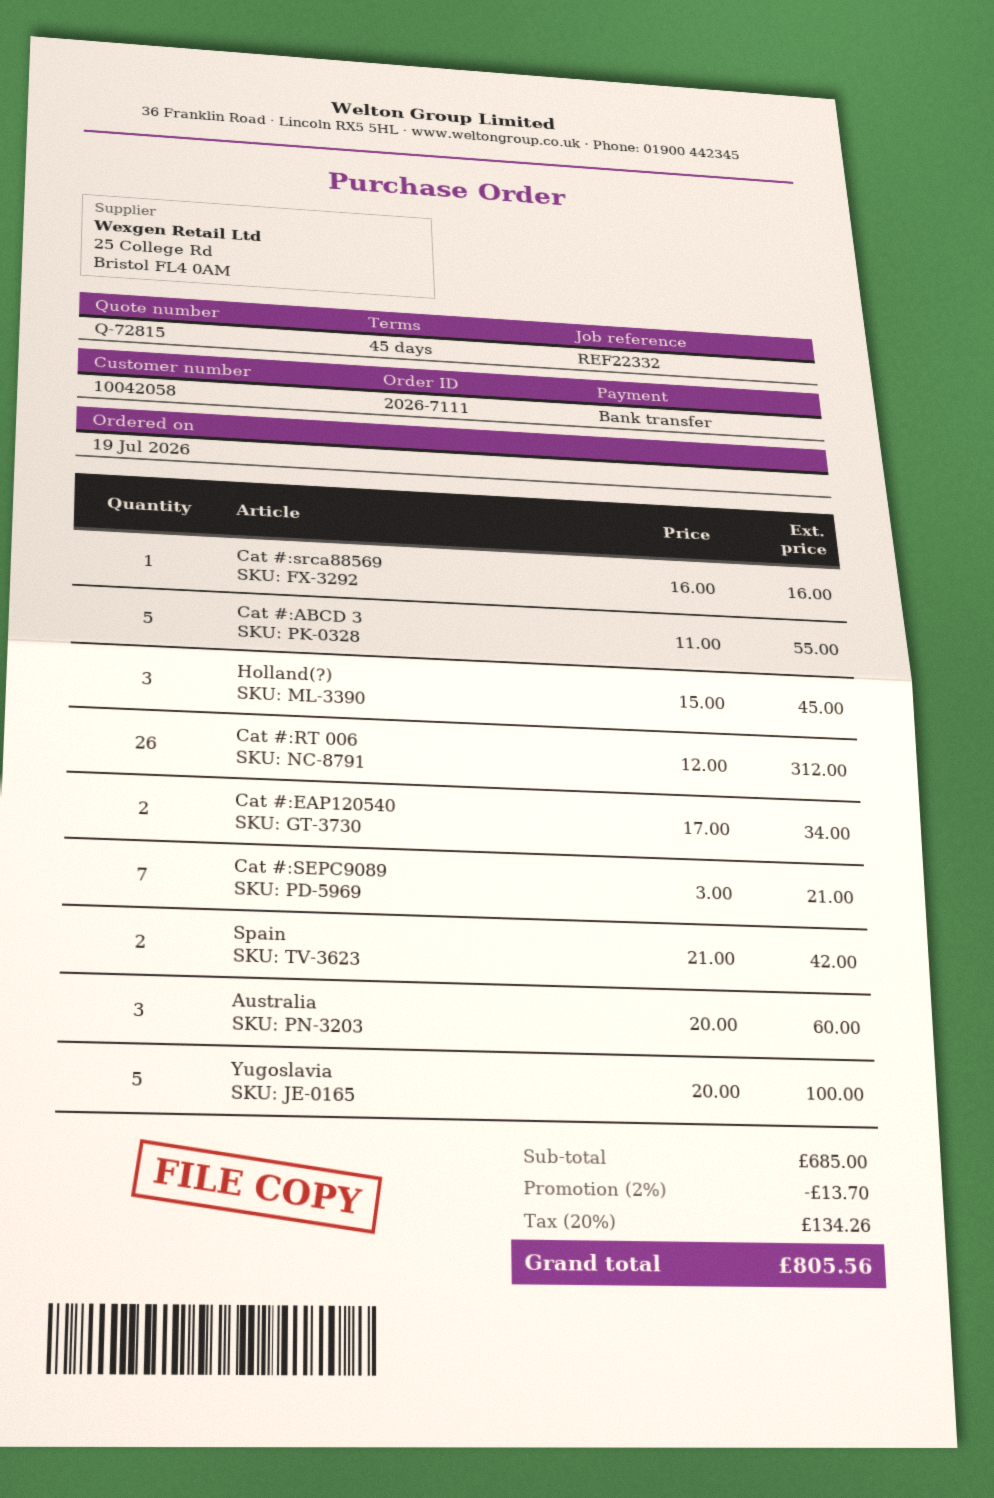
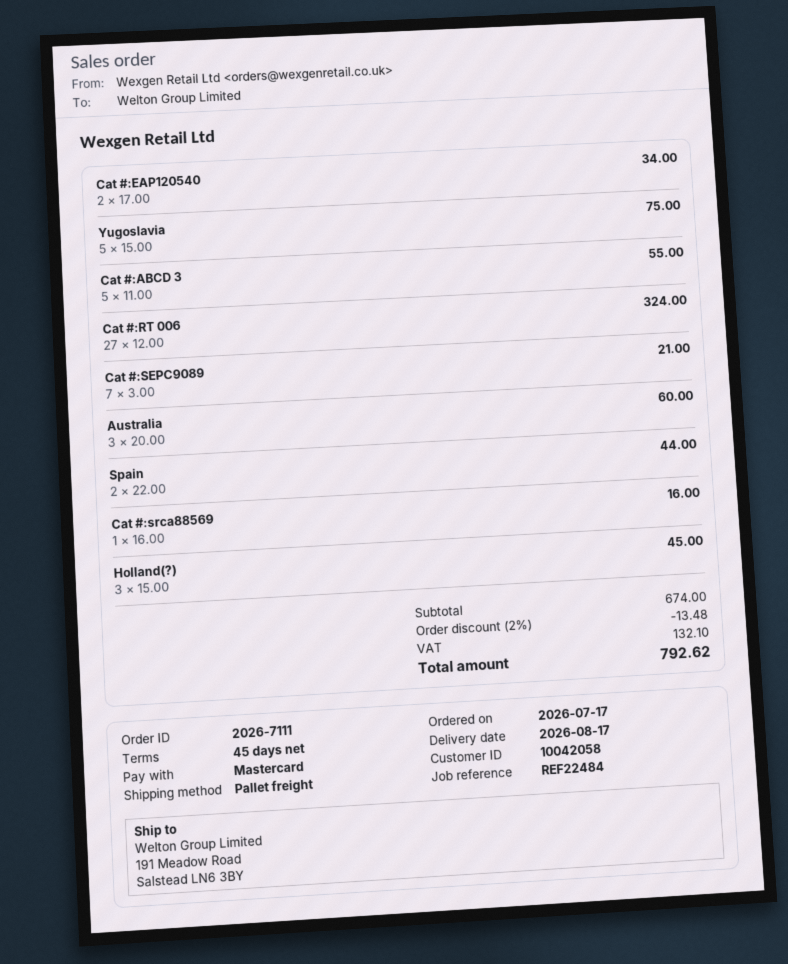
order date: 2026-07-19 -> 2026-07-17
reference: REF22332 -> REF22484
payment method: bank transfer -> Mastercard
Cat #:RT 006: 26 x 12.00 = 312.00 -> 27 x 12.00 = 324.00
Spain: 2 x 21.00 = 42.00 -> 2 x 22.00 = 44.00
Yugoslavia: 5 x 20.00 = 100.00 -> 5 x 15.00 = 75.00
subtotal: 685.00 -> 674.00
discount: 2% = 13.70 -> 2% = 13.48
tax: 134.26 -> 132.10
total: 805.56 -> 792.62

